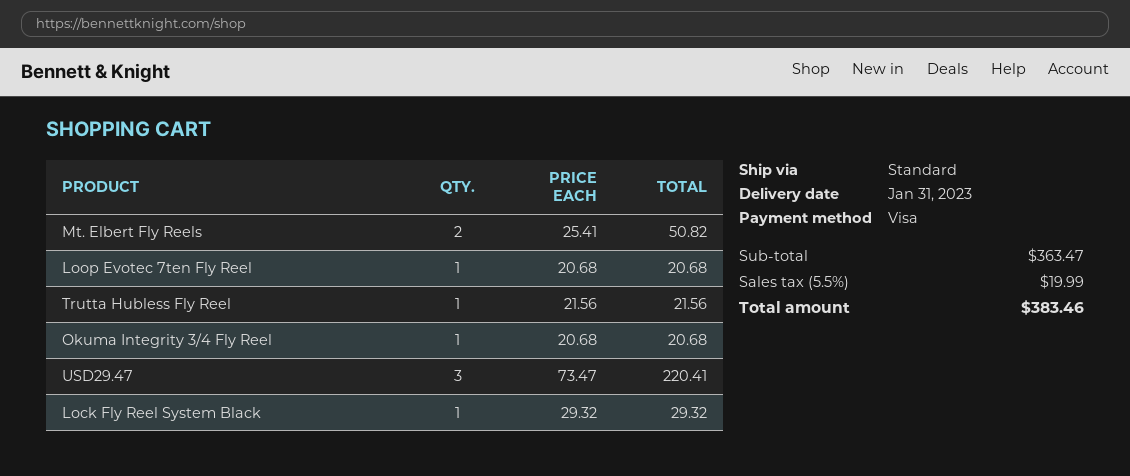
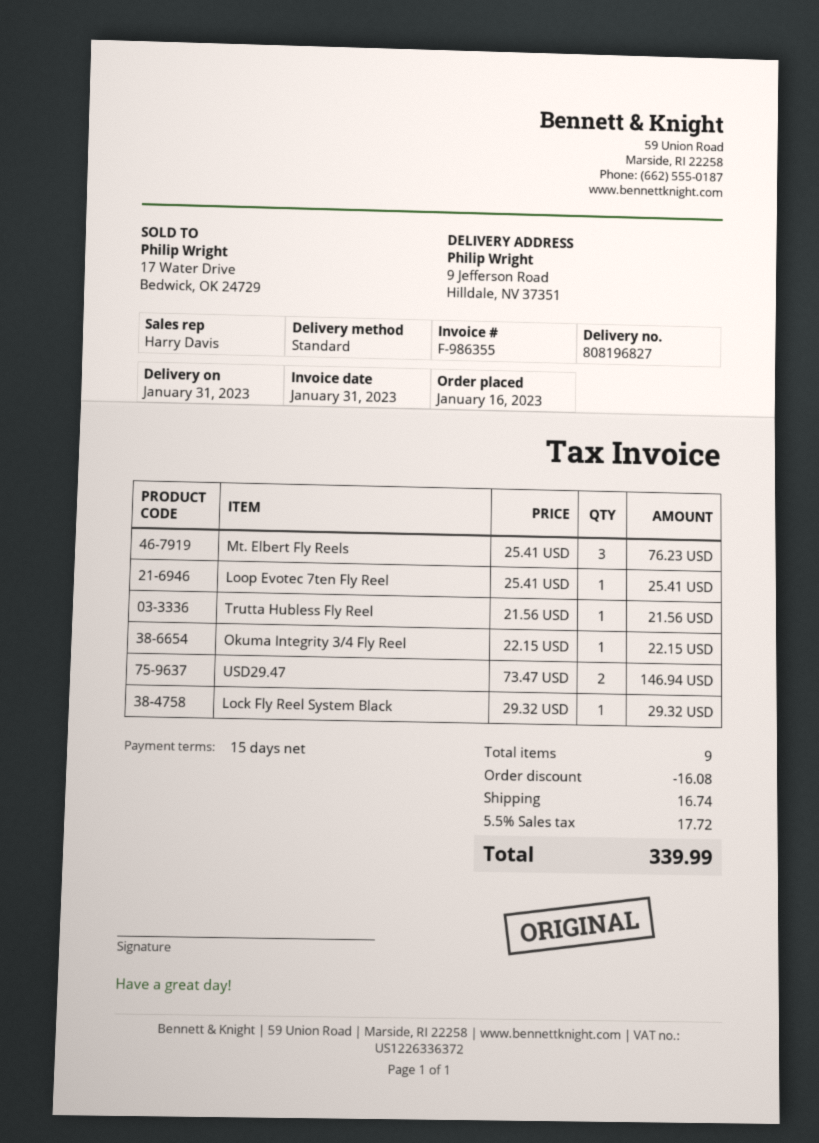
Mt. Elbert Fly Reels: 2 x 25.41 = 50.82 -> 3 x 25.41 = 76.23
Loop Evotec 7ten Fly Reel: 1 x 20.68 = 20.68 -> 1 x 25.41 = 25.41
Okuma Integrity 3/4 Fly Reel: 1 x 20.68 = 20.68 -> 1 x 22.15 = 22.15
USD29.47: 3 x 73.47 = 220.41 -> 2 x 73.47 = 146.94
discount: none -> 16.08
shipping: none -> 16.74
tax: 5.5% = 19.99 -> 5.5% = 17.72
total: 383.46 -> 339.99

